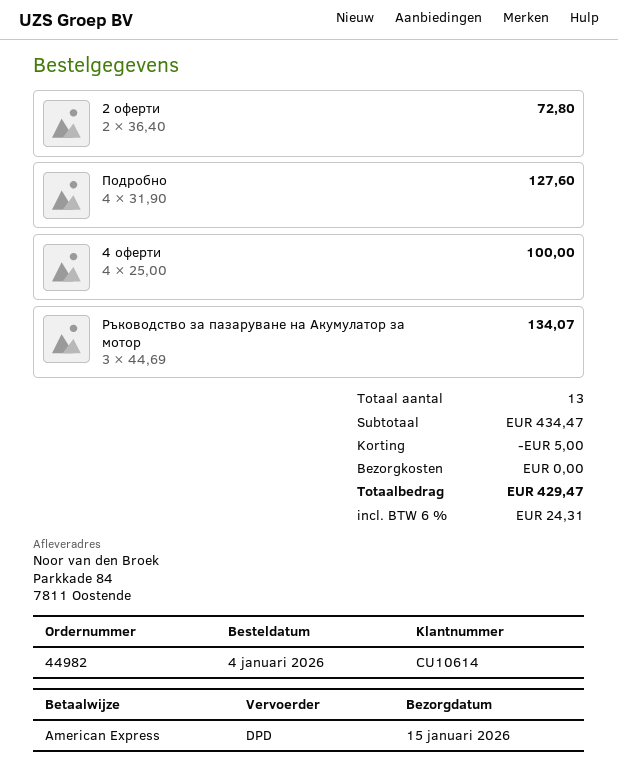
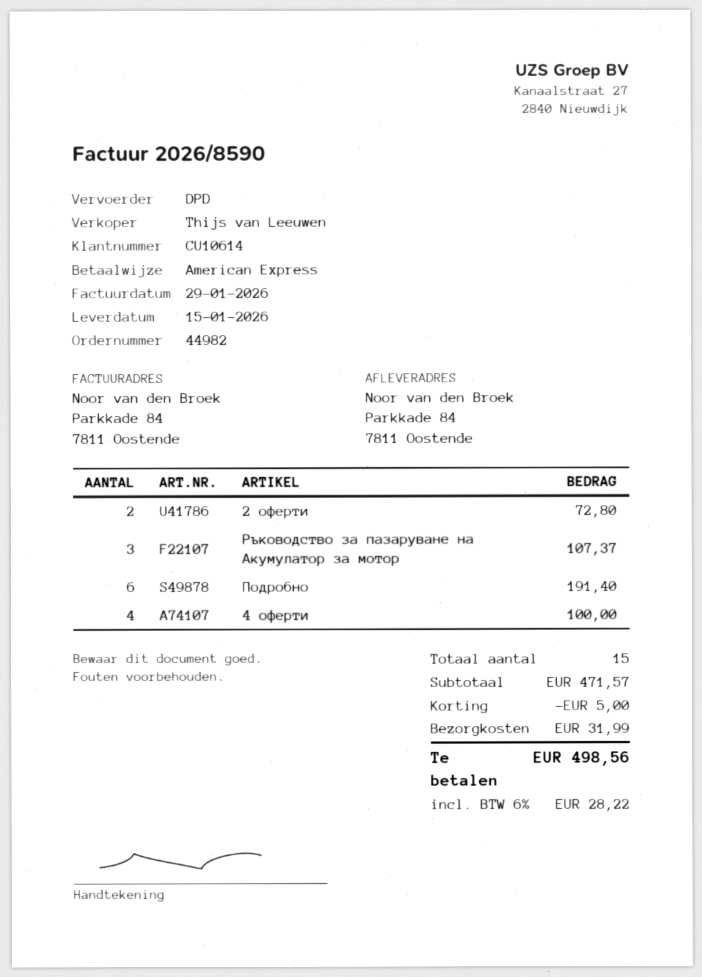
Подробно: 4 for 127.60 -> 6 for 191.40
Pъководство за пазаруване на Акумулатор за мотор: 3 for 134.07 -> 3 for 107.37
total quantity: 13 -> 15
subtotal: 434.47 -> 471.57
shipping: 0.00 -> 31.99
tax: 6% = 24.31 -> 6% = 28.22
total: 429.47 -> 498.56

